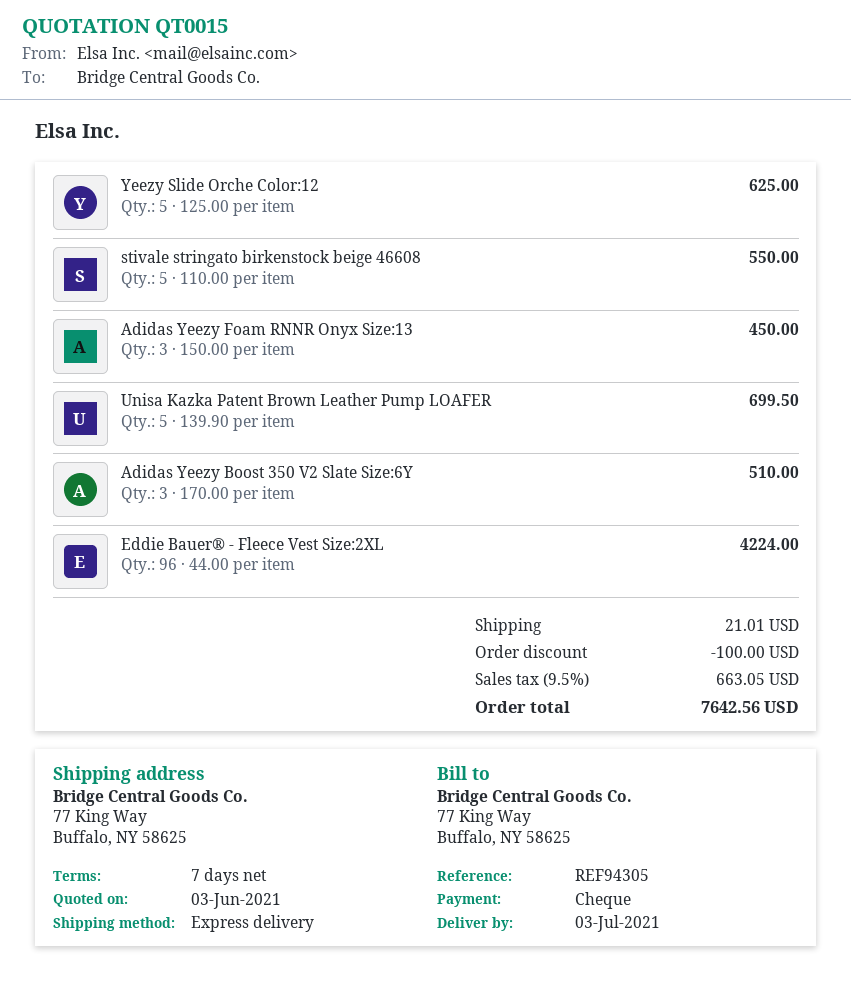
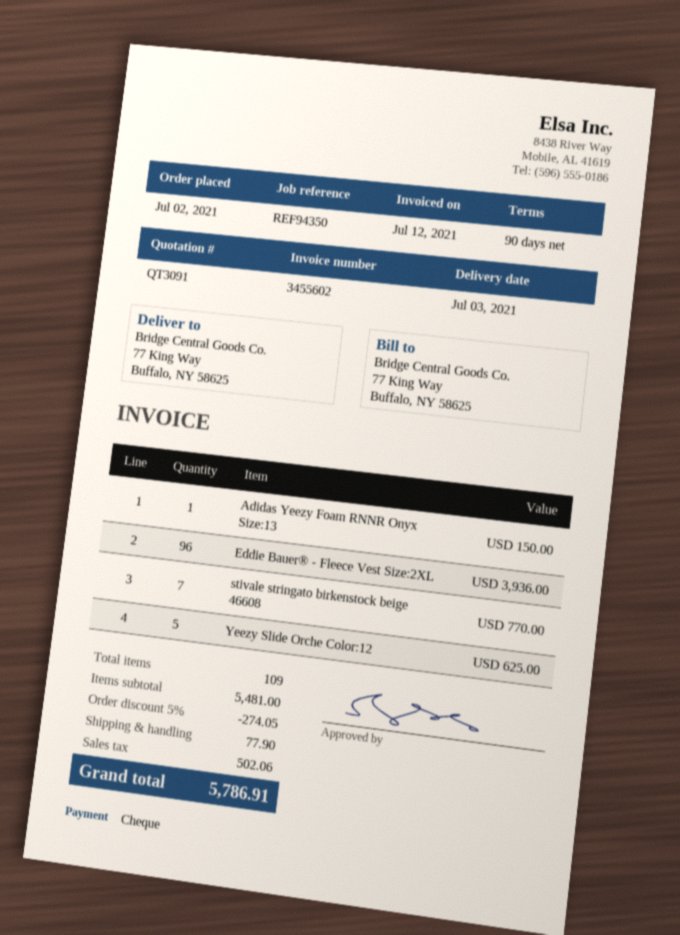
quote number: QT0015 -> QT3091
payment terms: 7 days -> 90 days
reference: REF94305 -> REF94350
stivale stringato birkenstock beige 46608: 5 for 550.00 -> 7 for 770.00
Adidas Yeezy Foam RNNR Onyx Size:13: 3 for 450.00 -> 1 for 150.00
Unisa Kazka Patent Brown Leather Pump LOAFER: 5 for 699.50 -> none
Adidas Yeezy Boost 350 V2 Slate Size:6Y: 3 for 510.00 -> none
Eddie Bauer® - Fleece Vest Size:2XL: 96 for 4224.00 -> 96 for 3936.00
discount: 100.00 -> 274.05
shipping: 21.01 -> 77.90
tax: 663.05 -> 502.06
total: 7642.56 -> 5786.91

